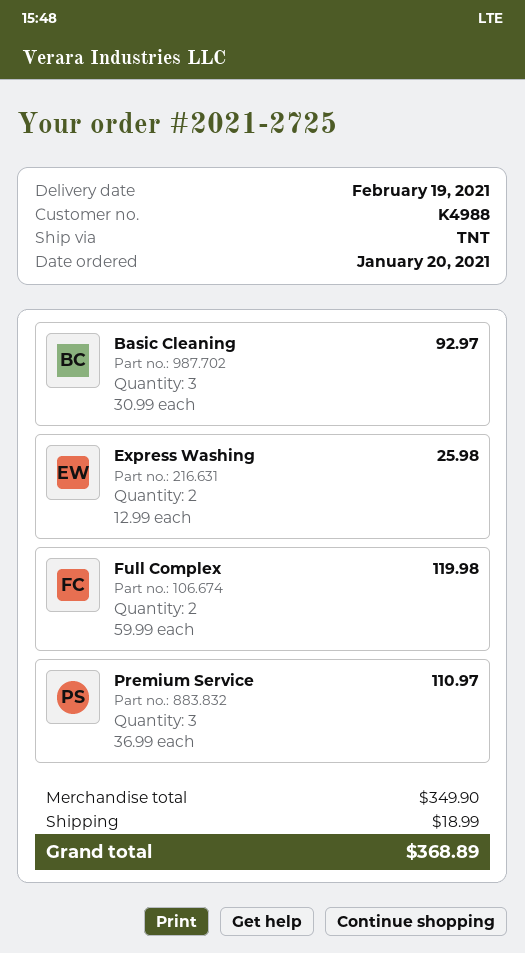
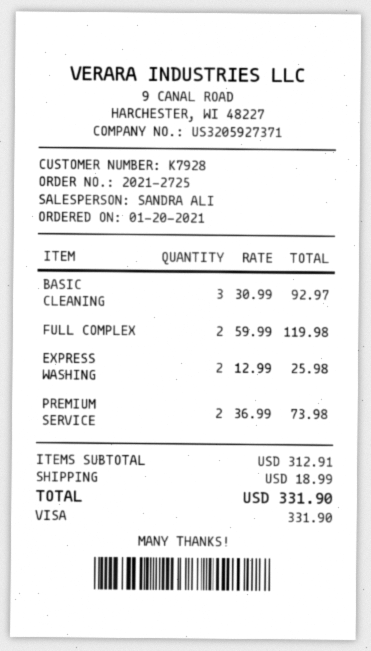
customer number: K4988 -> K7928
Premium Service: 3 x 36.99 = 110.97 -> 2 x 36.99 = 73.98
subtotal: 349.90 -> 312.91
total: 368.89 -> 331.90

